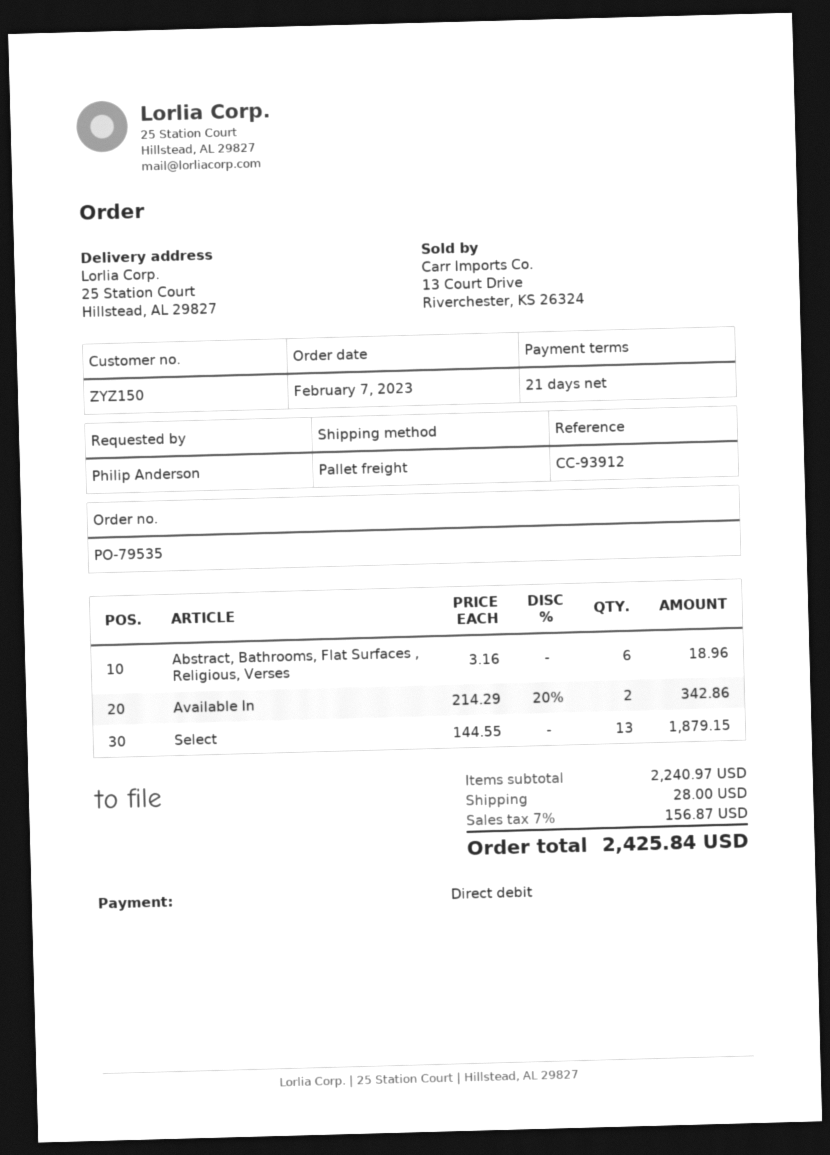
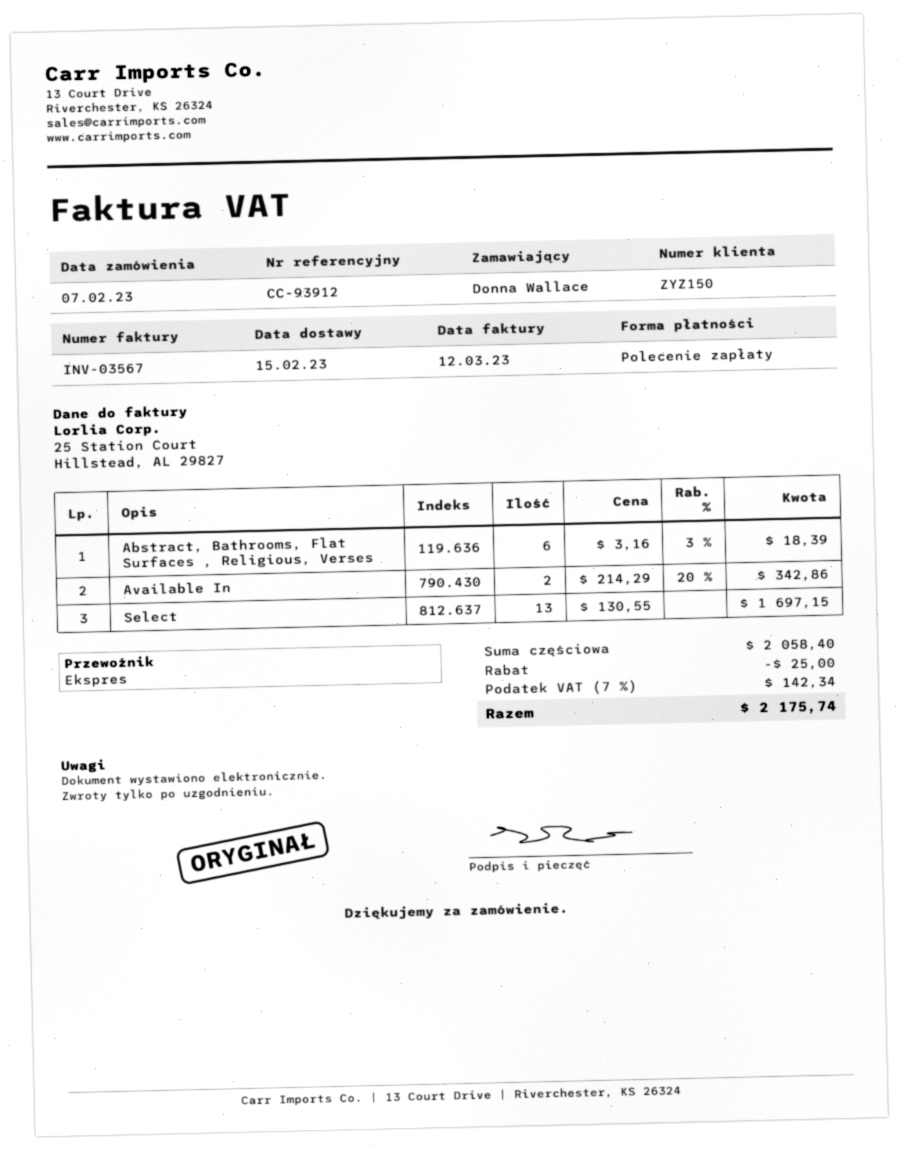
ordered by: Philip Anderson -> Donna Wallace
shipping method: pallet freight -> express
Abstract, Bathrooms, Flat Surfaces , Religious, Verses: 6 x 3.16 = 18.96 -> 6 x 3.16 - 3% = 18.39
Select: 13 x 144.55 = 1879.15 -> 13 x 130.55 = 1697.15
subtotal: 2240.97 -> 2058.40
discount: none -> 25.00
shipping: 28.00 -> none
tax: 7% = 156.87 -> 7% = 142.34
total: 2425.84 -> 2175.74

